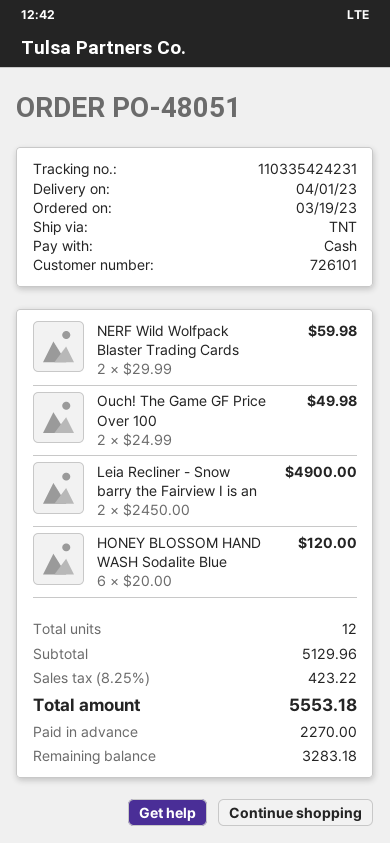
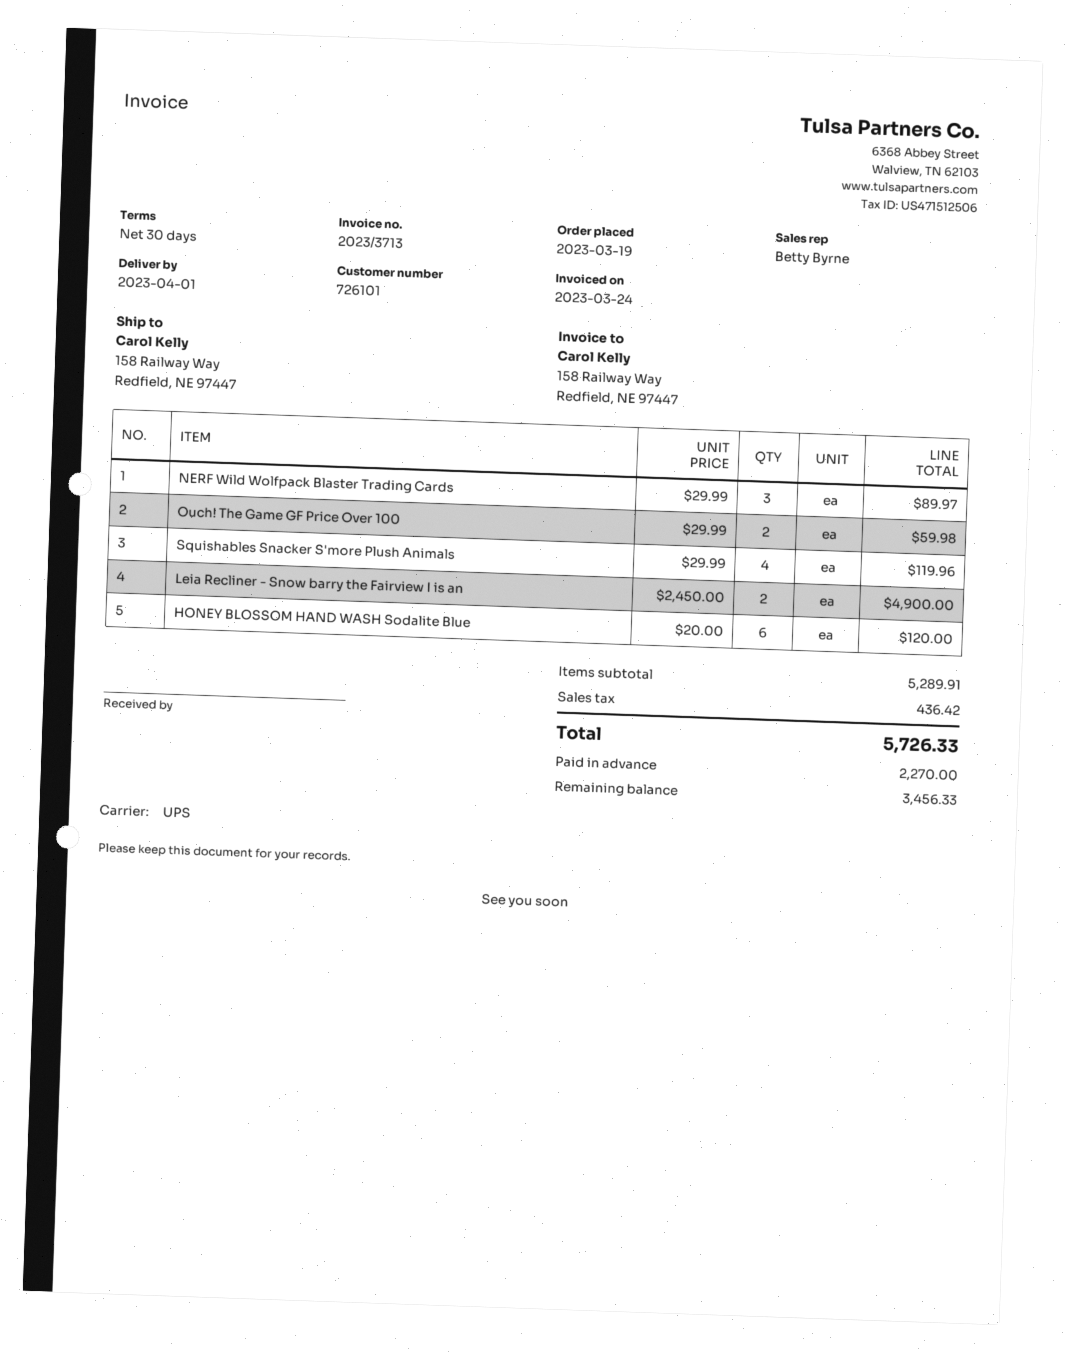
shipping method: TNT -> UPS
NERF Wild Wolfpack Blaster Trading Cards: 2 x 29.99 = 59.98 -> 3 x 29.99 = 89.97
Ouch! The Game GF Price Over 100: 2 x 24.99 = 49.98 -> 2 x 29.99 = 59.98
Squishables Snacker S'more Plush Animals: none -> 4 x 29.99 = 119.96
subtotal: 5129.96 -> 5289.91
tax: 423.22 -> 436.42
total: 5553.18 -> 5726.33
balance: 3283.18 -> 3456.33

